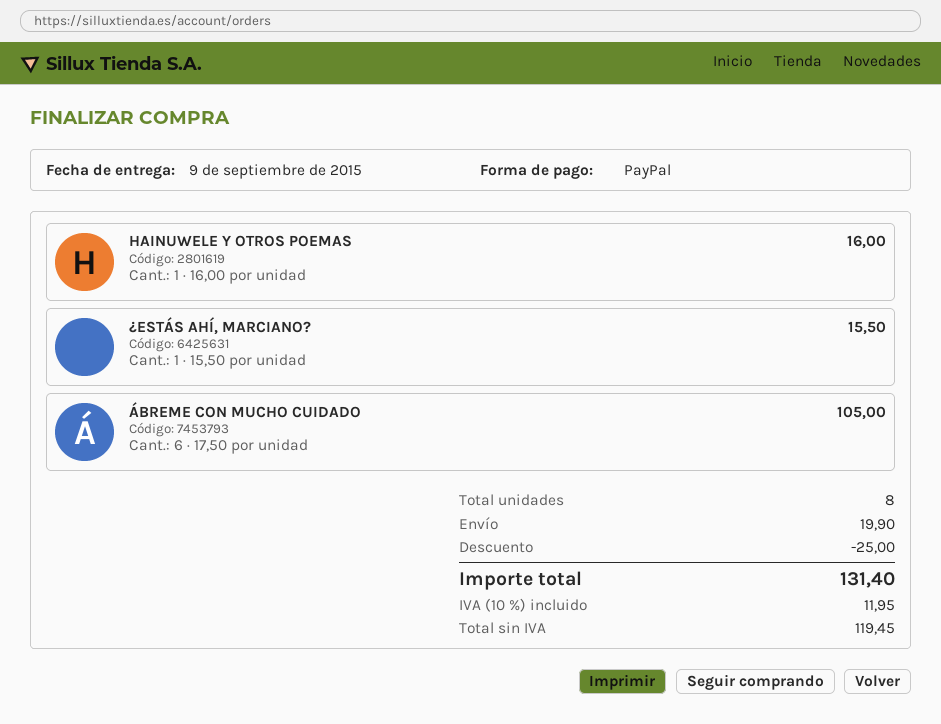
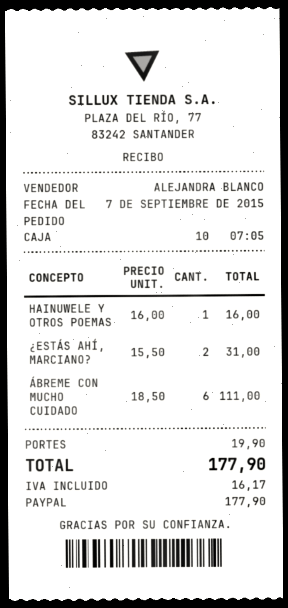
¿ESTÁS AHÍ, MARCIANO?: 1 x 15.50 = 15.50 -> 2 x 15.50 = 31.00
ÁBREME CON MUCHO CUIDADO: 6 x 17.50 = 105.00 -> 6 x 18.50 = 111.00
discount: 25.00 -> none
tax: 11.95 -> 16.17
total: 131.40 -> 177.90

